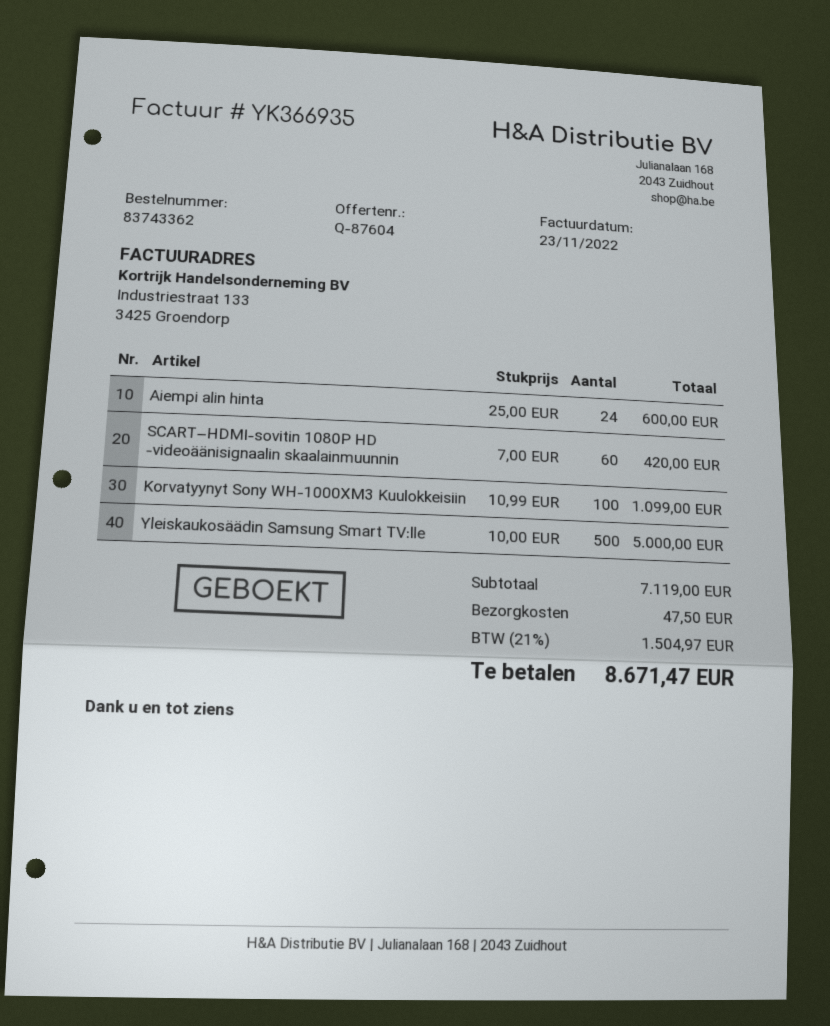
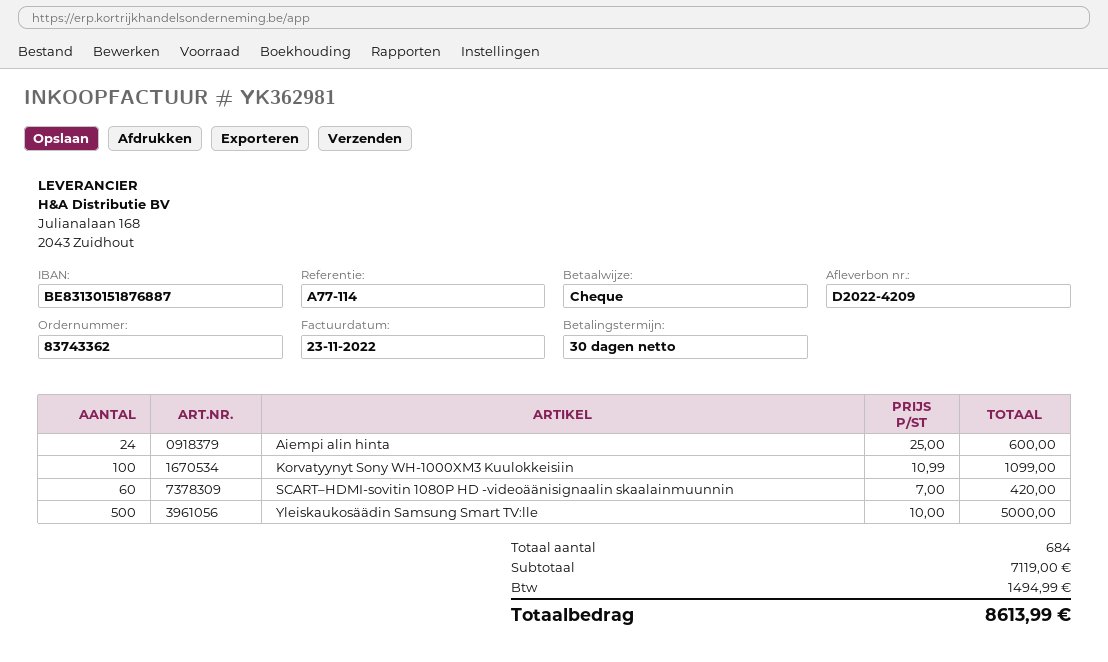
invoice number: YK366935 -> YK362981
shipping: 47.50 -> none
tax: 1504.97 -> 1494.99
total: 8671.47 -> 8613.99

